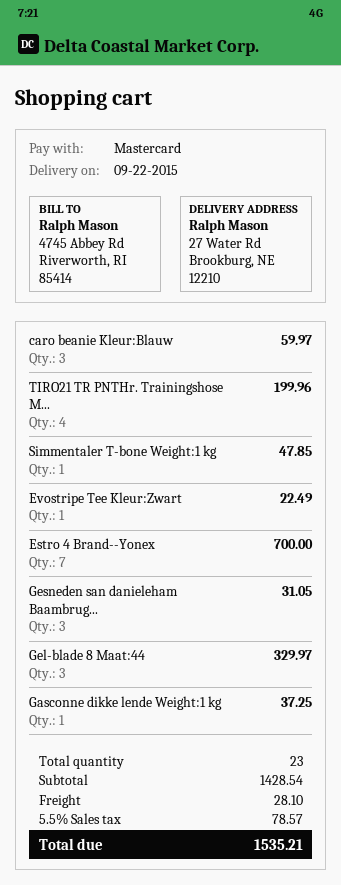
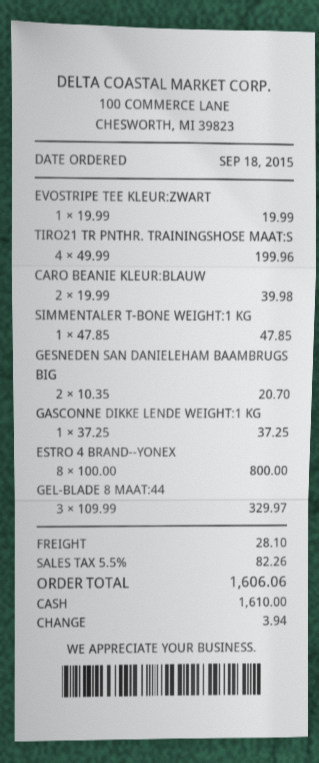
payment method: Mastercard -> cash
caro beanie Kleur:Blauw: 3 for 59.97 -> 2 for 39.98
Evostripe Tee Kleur:Zwart: 1 for 22.49 -> 1 for 19.99
Estro 4 Brand--Yonex: 7 for 700.00 -> 8 for 800.00
Gesneden san danieleham Baambrug...: 3 for 31.05 -> 2 for 20.70
tax: 5.5% = 78.57 -> 5.5% = 82.26
total: 1535.21 -> 1606.06

